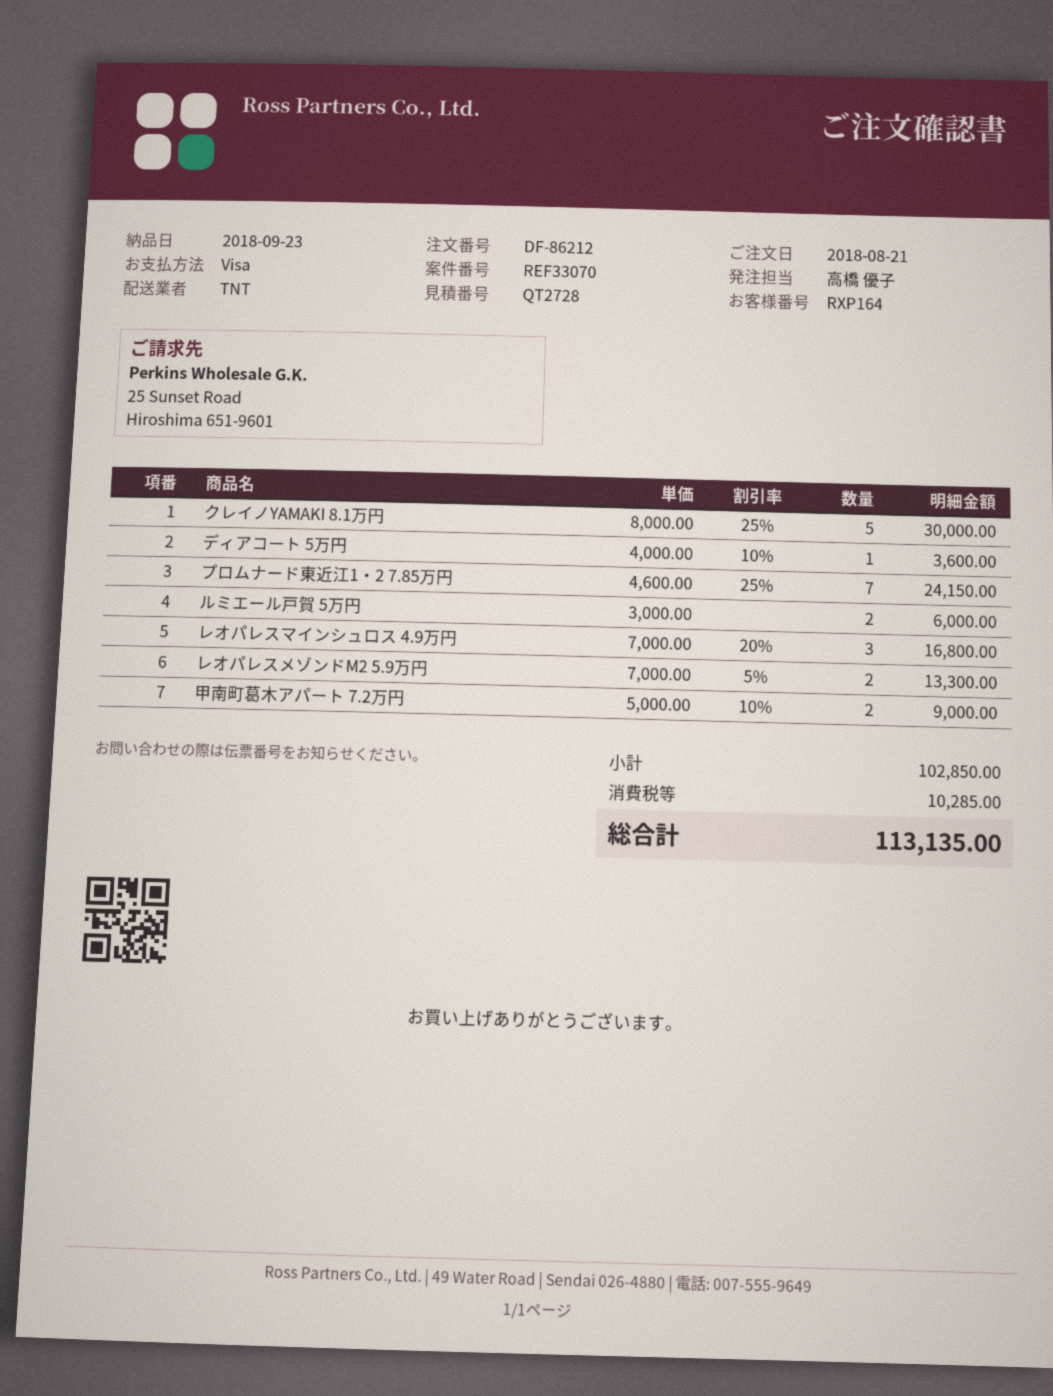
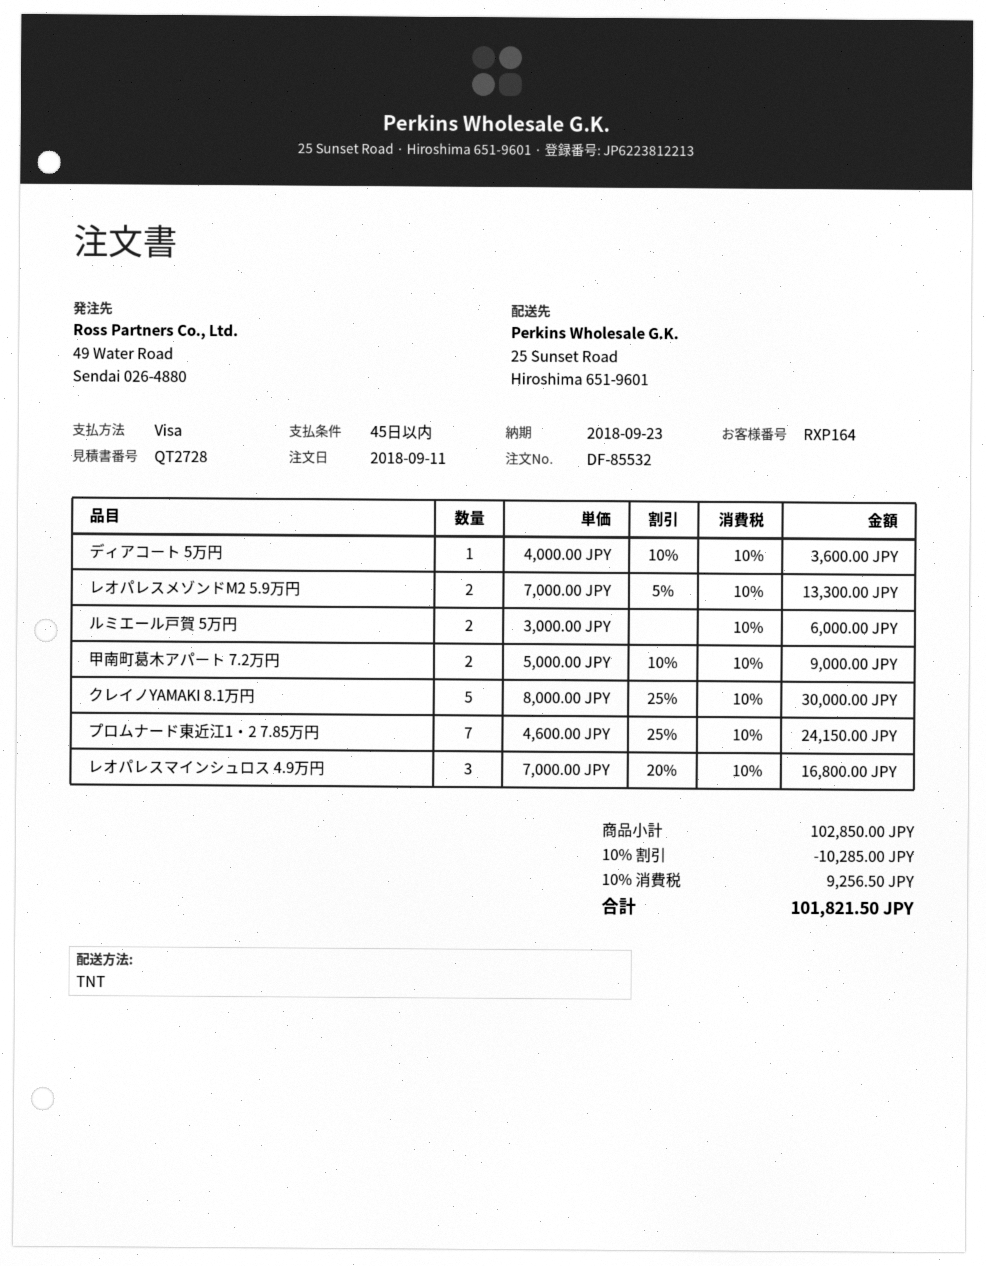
order number: DF-86212 -> DF-85532
order date: 2018-08-21 -> 2018-09-11
discount: none -> 10% = 10285.00
tax: 10285.00 -> 9256.50
total: 113135.00 -> 101821.50

